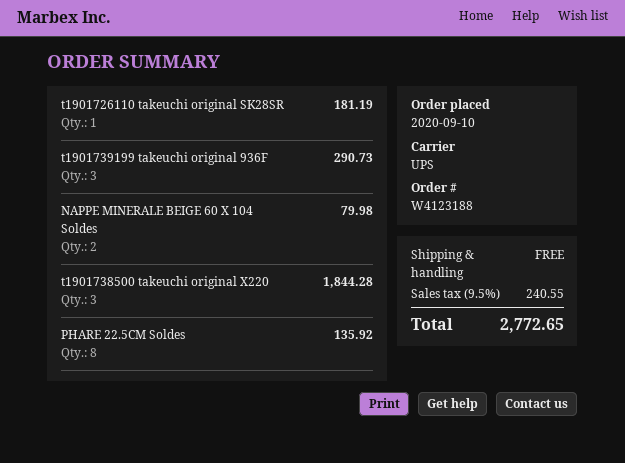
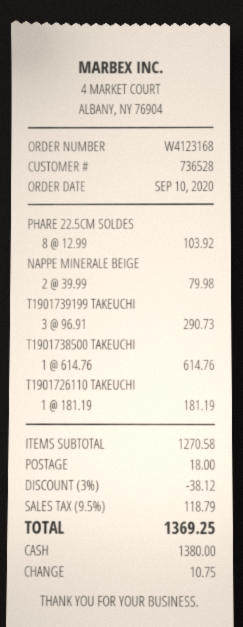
order number: W4123188 -> W4123168
t1901738500 takeuchi original X220: 3 for 1844.28 -> 1 for 614.76
PHARE 22.5CM Soldes: 8 for 135.92 -> 8 for 103.92
discount: none -> 3% = 38.12
shipping: 0.00 -> 18.00
tax: 9.5% = 240.55 -> 9.5% = 118.79
total: 2772.65 -> 1369.25

